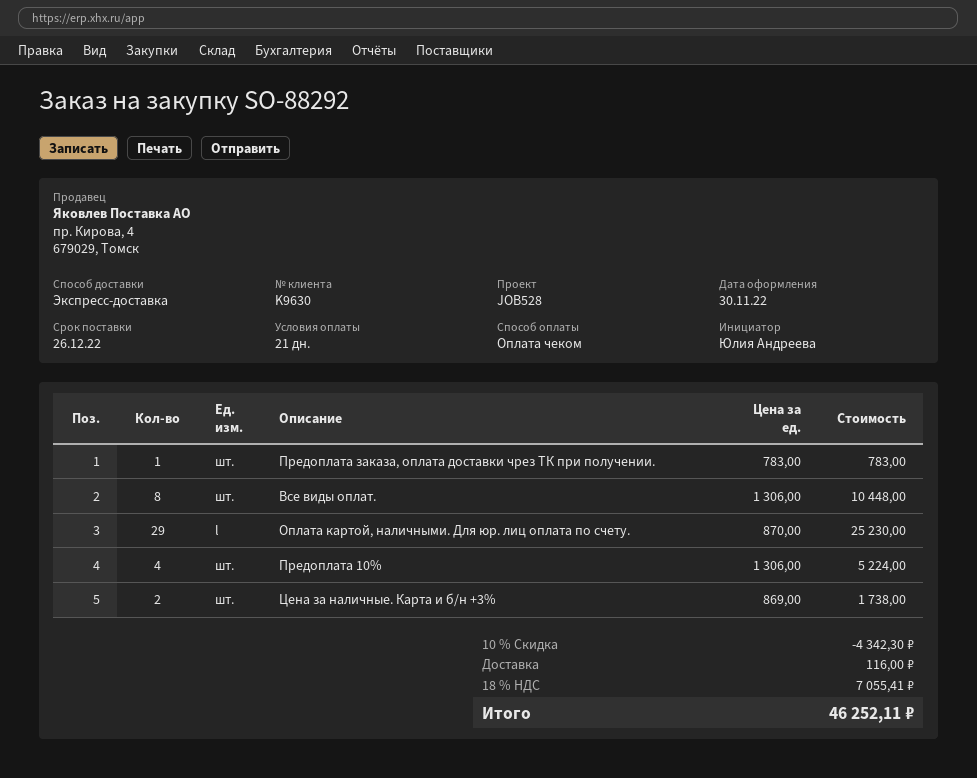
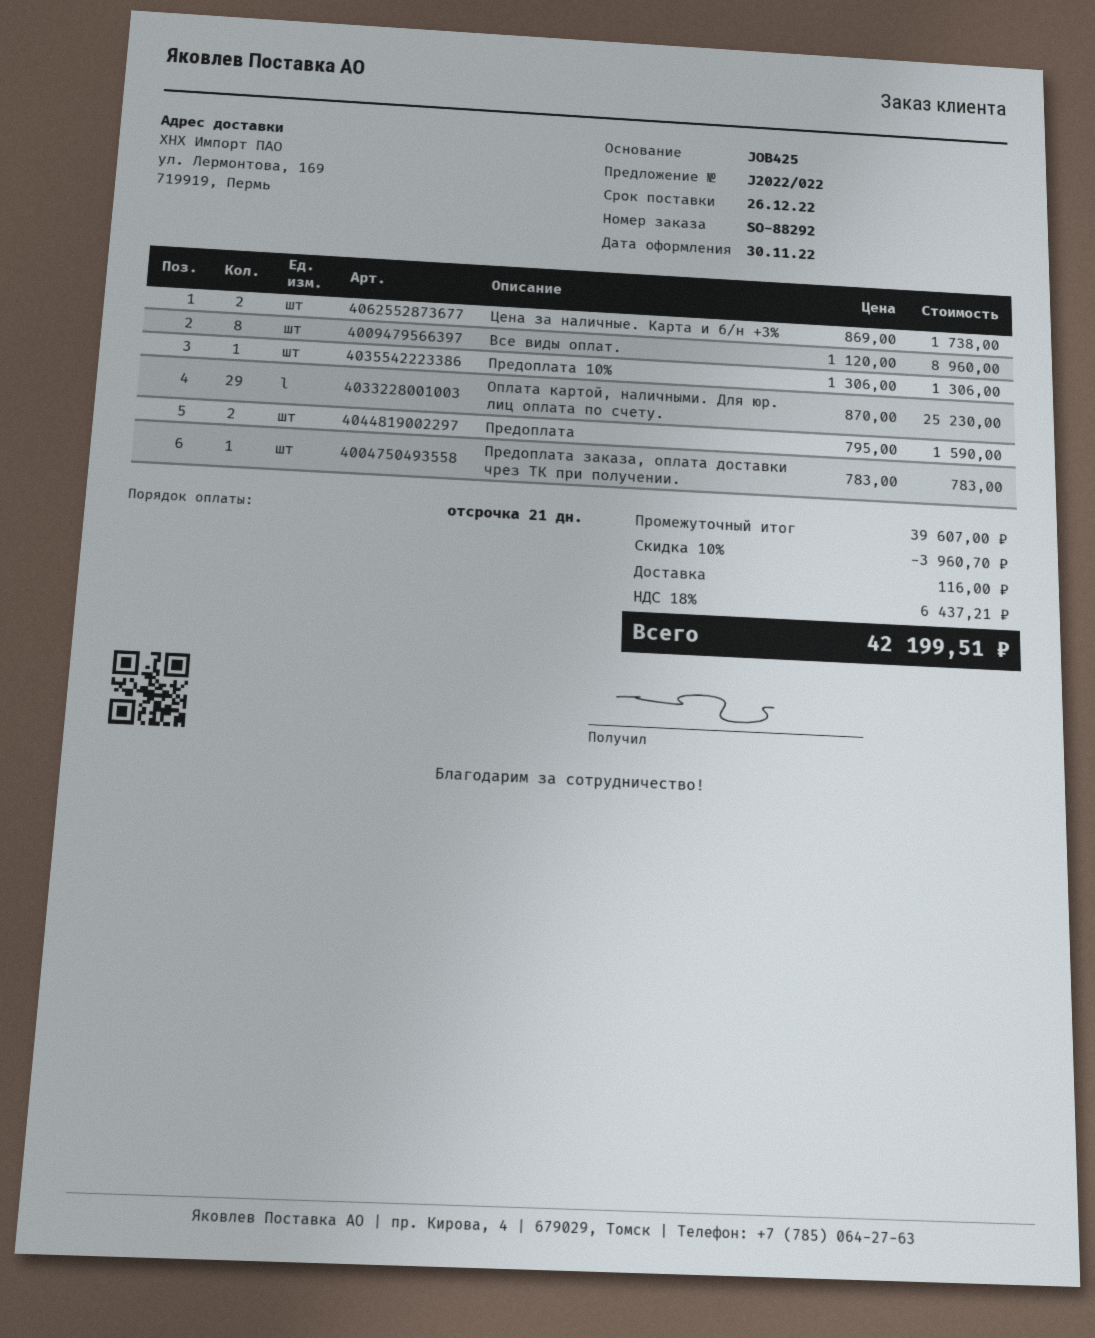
reference: JOB528 -> JOB425
Все виды оплат.: 8 x 1306.00 = 10448.00 -> 8 x 1120.00 = 8960.00
Предоплата 10%: 4 x 1306.00 = 5224.00 -> 1 x 1306.00 = 1306.00
Предоплата: none -> 2 x 795.00 = 1590.00
discount: 10% = 4342.30 -> 10% = 3960.70
tax: 18% = 7055.41 -> 18% = 6437.21
total: 46252.11 -> 42199.51

